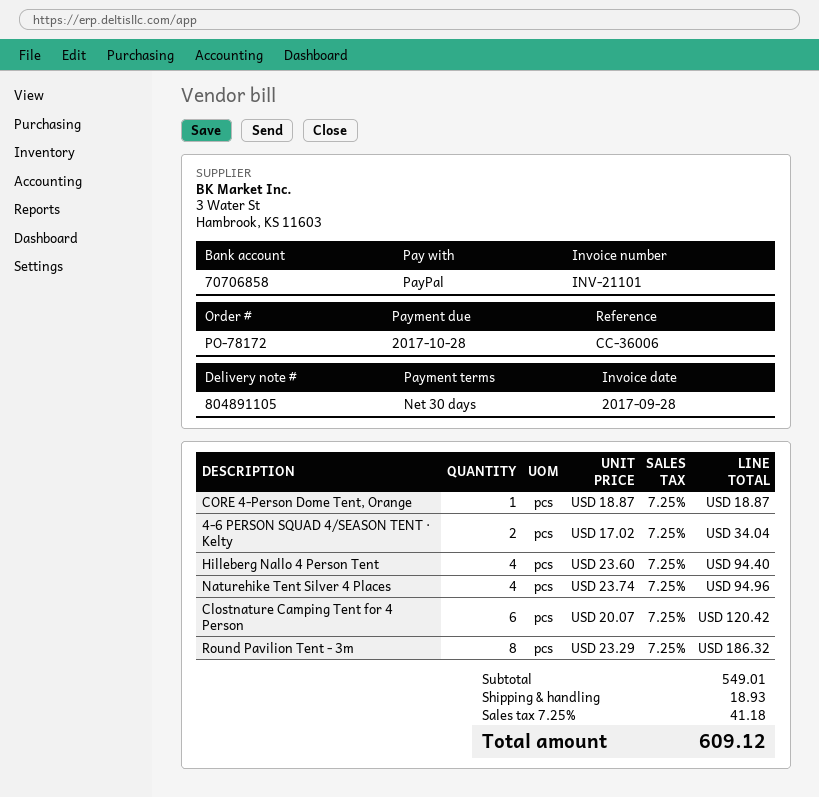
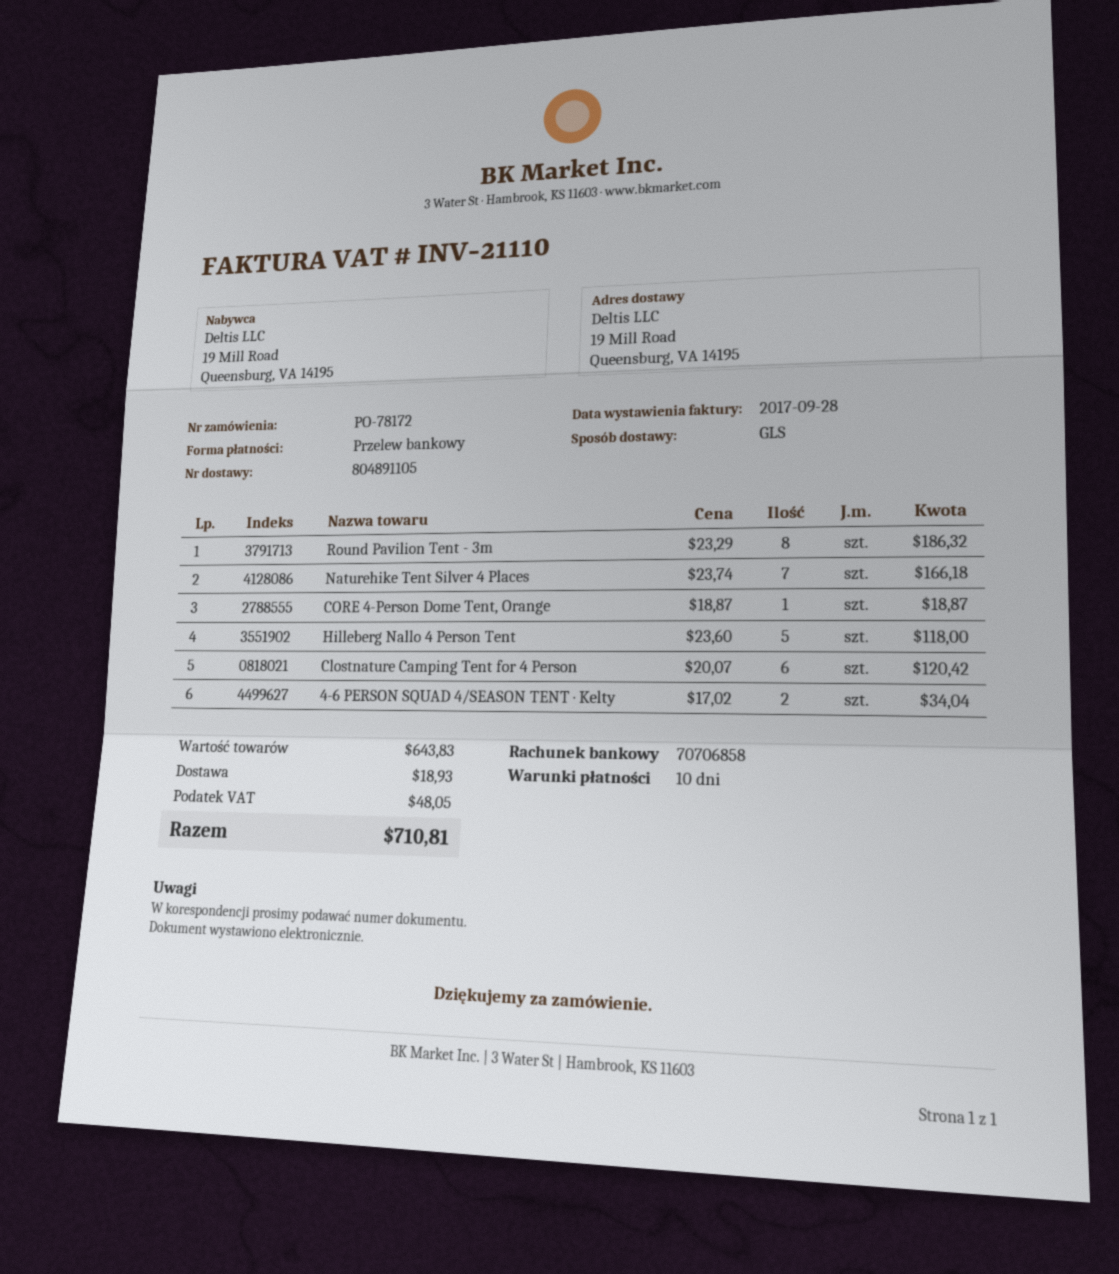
invoice number: INV-21101 -> INV-21110
payment terms: 30 days -> 10 days
payment method: PayPal -> bank transfer
Hilleberg Nallo 4 Person Tent: 4 x 23.60 = 94.40 -> 5 x 23.60 = 118.00
Naturehike Tent Silver 4 Places: 4 x 23.74 = 94.96 -> 7 x 23.74 = 166.18
subtotal: 549.01 -> 643.83
tax: 41.18 -> 48.05
total: 609.12 -> 710.81

